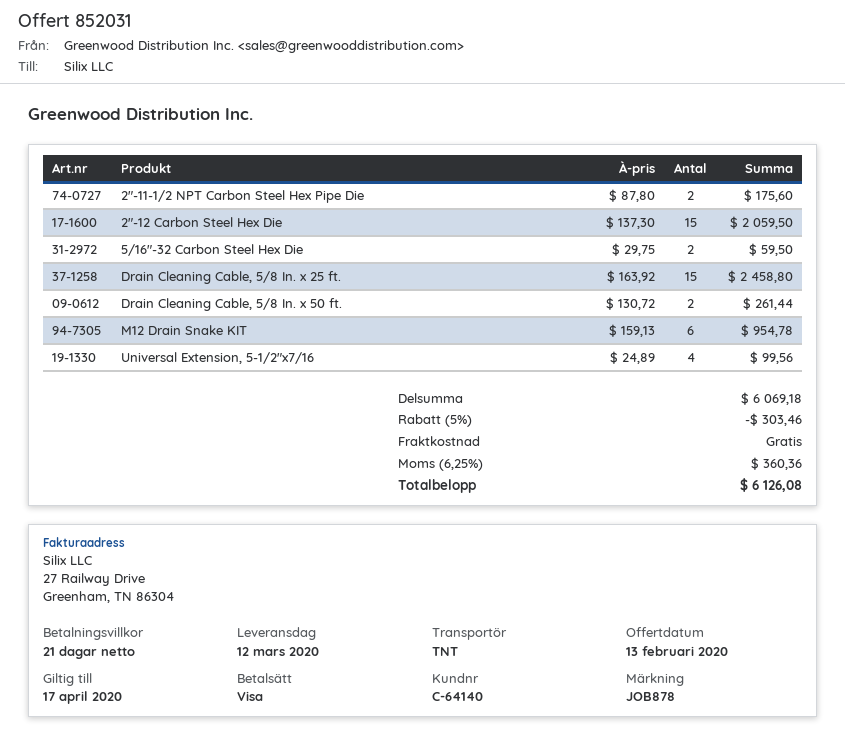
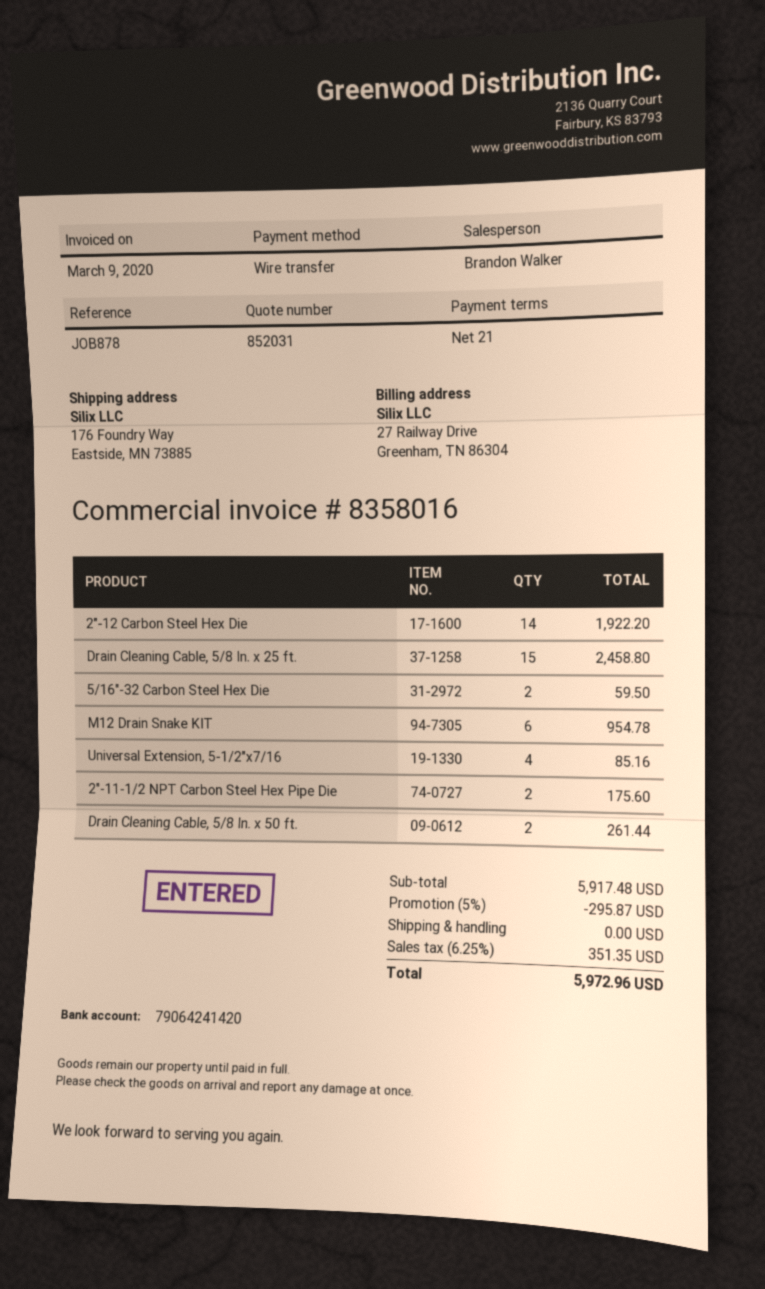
payment method: Visa -> bank transfer
2"-12 Carbon Steel Hex Die: 15 for 2059.50 -> 14 for 1922.20
Universal Extension, 5-1/2"x7/16: 4 for 99.56 -> 4 for 85.16
subtotal: 6069.18 -> 5917.48
discount: 5% = 303.46 -> 5% = 295.87
tax: 6.25% = 360.36 -> 6.25% = 351.35
total: 6126.08 -> 5972.96

